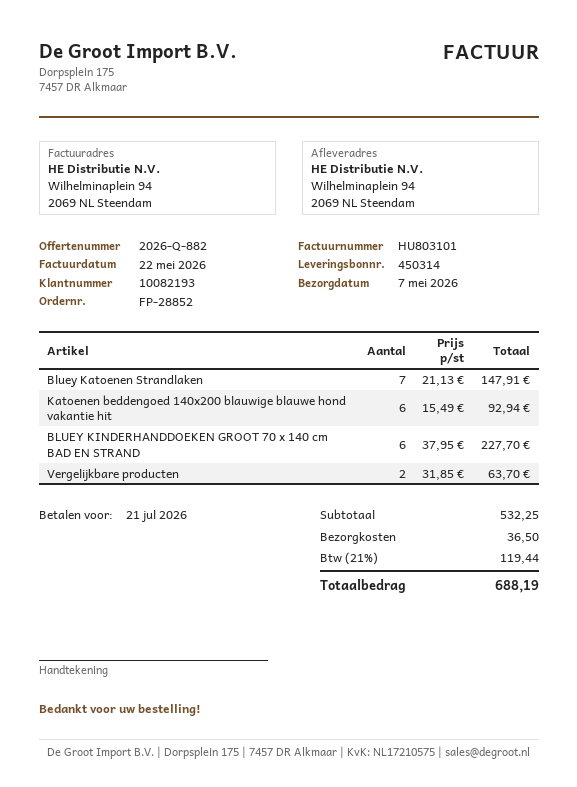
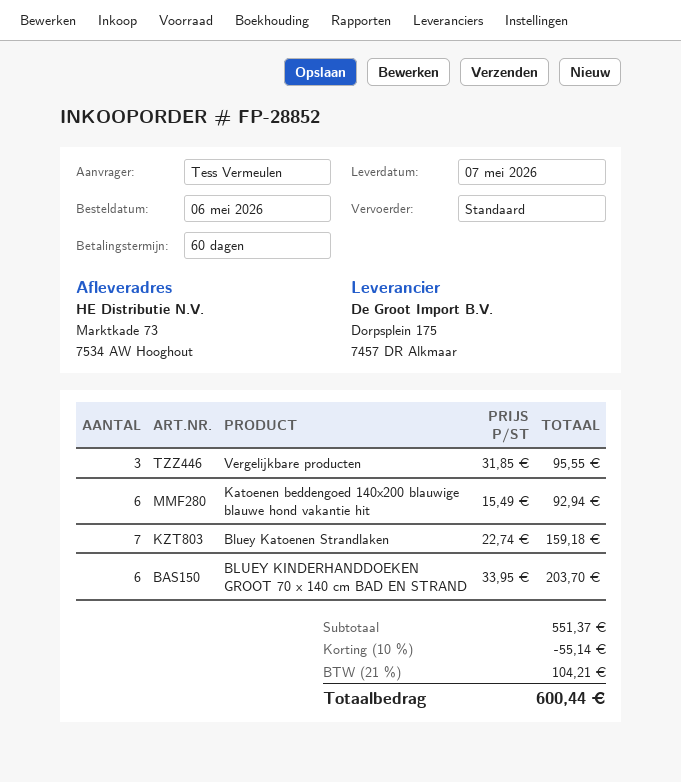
ship to: Wilhelminaplein 94, 2069 NL Steendam -> Marktkade 73, 7534 AW Hooghout
Bluey Katoenen Strandlaken: 7 x 21.13 = 147.91 -> 7 x 22.74 = 159.18
BLUEY KINDERHANDDOEKEN GROOT 70 x 140 cm BAD EN STRAND: 6 x 37.95 = 227.70 -> 6 x 33.95 = 203.70
Vergelijkbare producten: 2 x 31.85 = 63.70 -> 3 x 31.85 = 95.55
subtotal: 532.25 -> 551.37
discount: none -> 10% = 55.14
shipping: 36.50 -> none
tax: 21% = 119.44 -> 21% = 104.21
total: 688.19 -> 600.44

